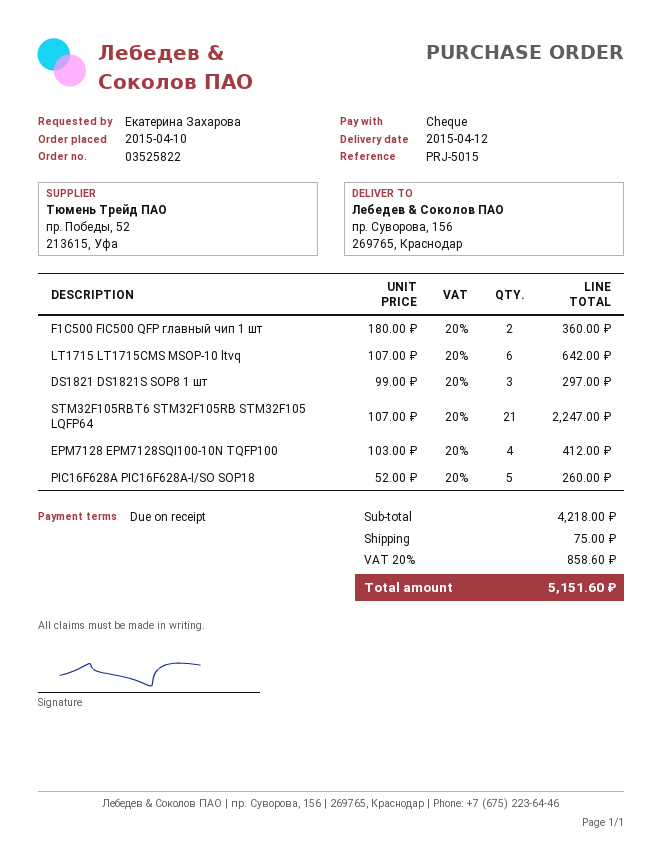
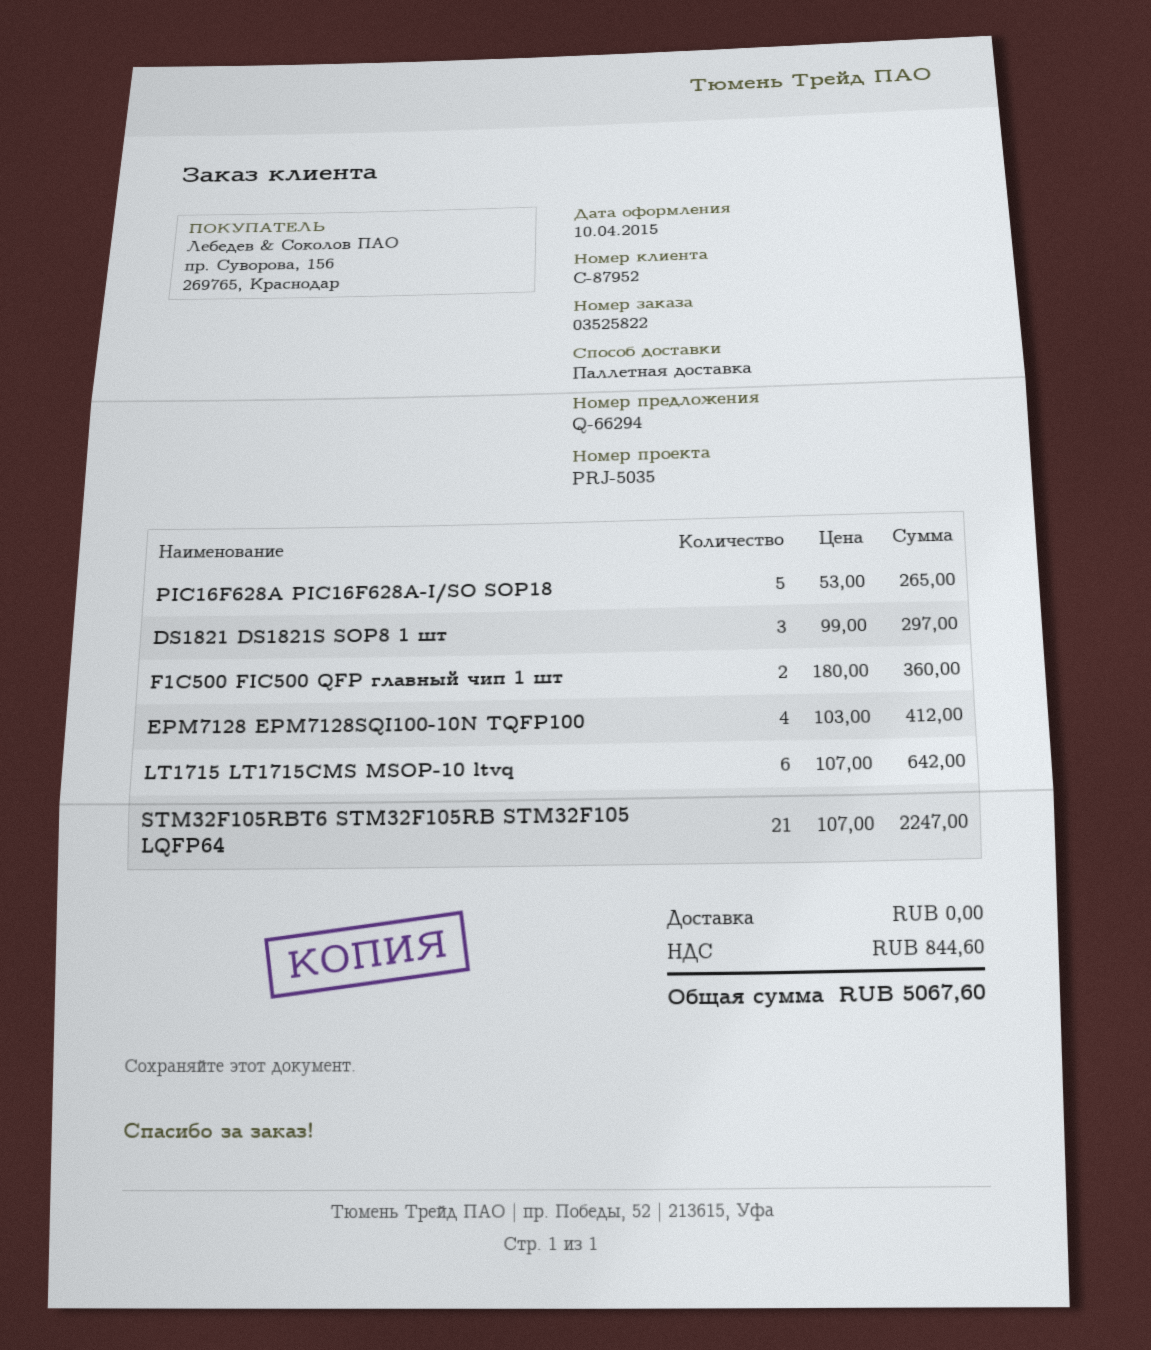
reference: PRJ-5015 -> PRJ-5035
PIC16F628A PIC16F628A-I/SO SOP18: 5 x 52.00 = 260.00 -> 5 x 53.00 = 265.00
shipping: 75.00 -> 0.00
tax: 858.60 -> 844.60
total: 5151.60 -> 5067.60

